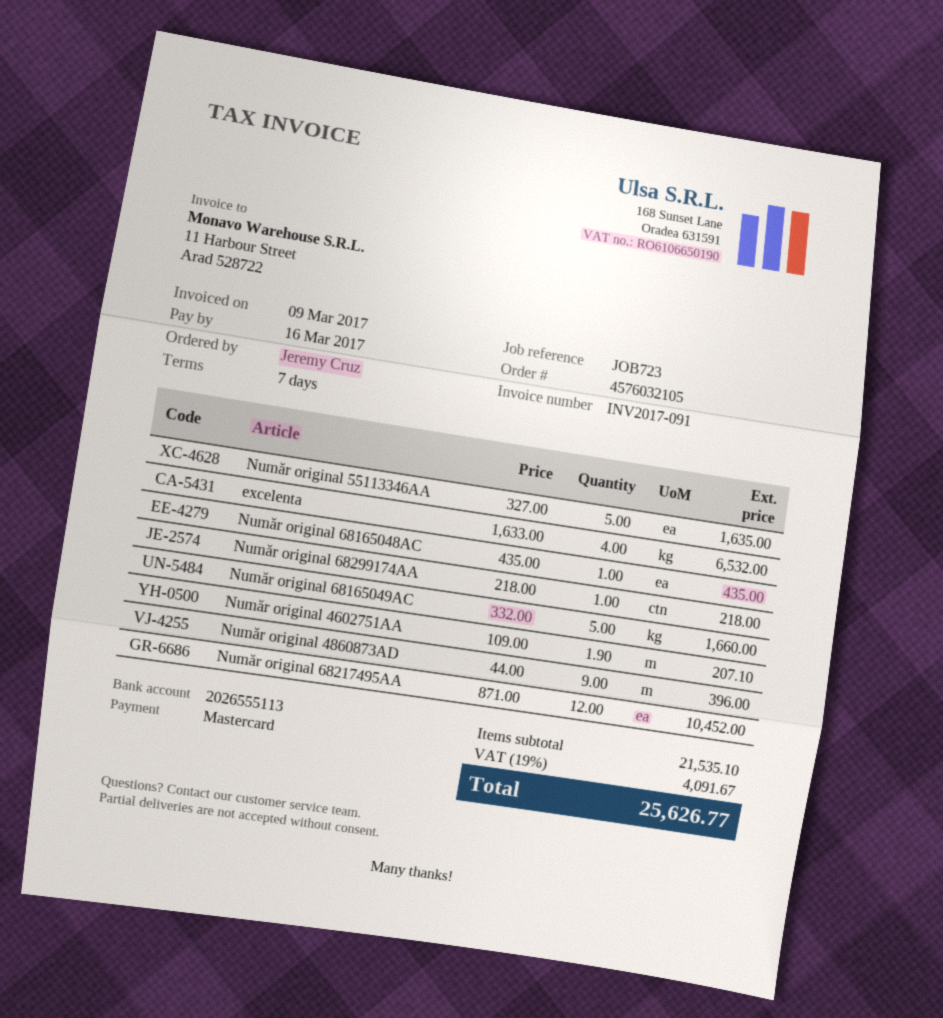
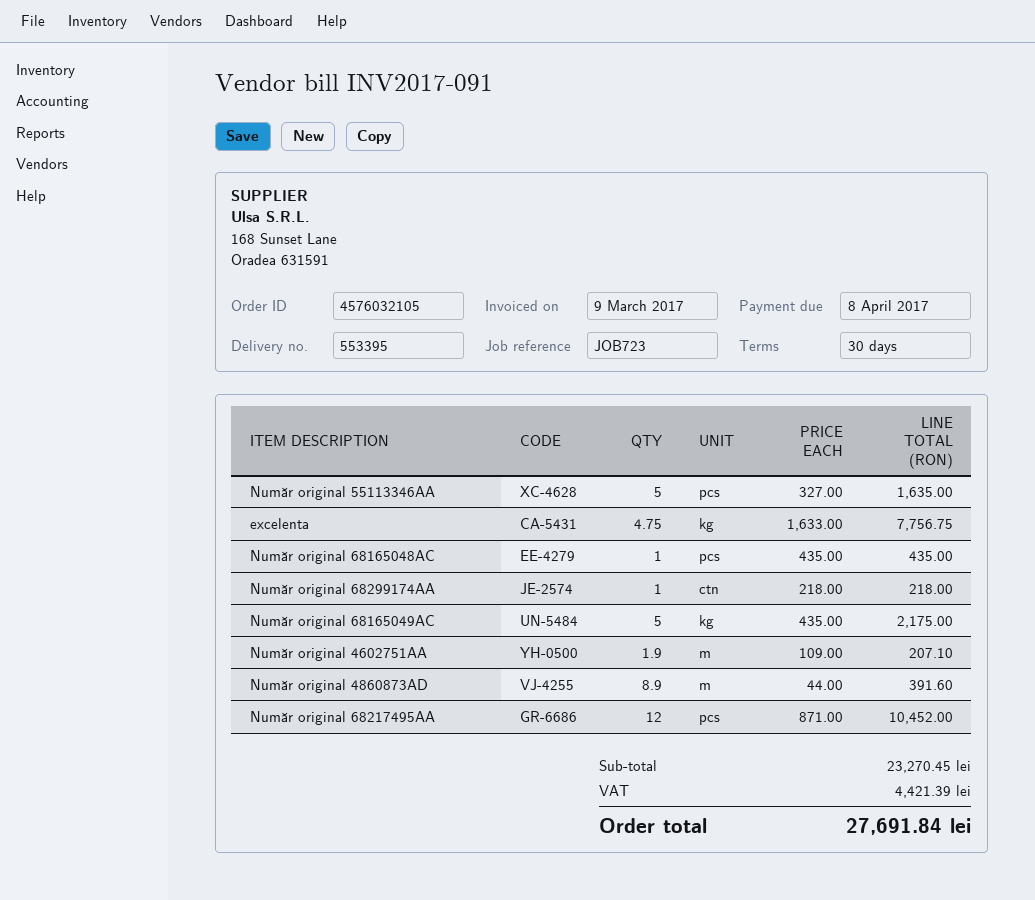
payment terms: 7 days -> 30 days
due date: 2017-03-16 -> 2017-04-08
excelenta: 4 x 1633.00 = 6532.00 -> 4.75 x 1633.00 = 7756.75
Număr original 68165049AC: 5 x 332.00 = 1660.00 -> 5 x 435.00 = 2175.00
Număr original 4860873AD: 9 x 44.00 = 396.00 -> 8.9 x 44.00 = 391.60
subtotal: 21535.10 -> 23270.45
tax: 4091.67 -> 4421.39
total: 25626.77 -> 27691.84

